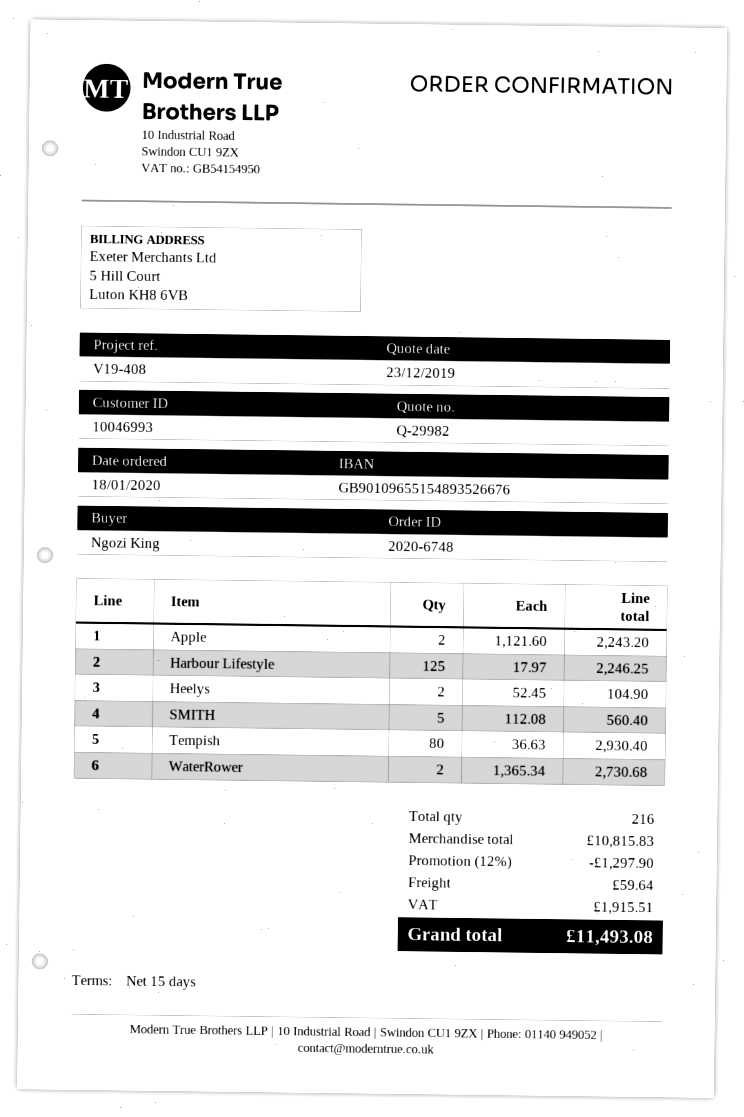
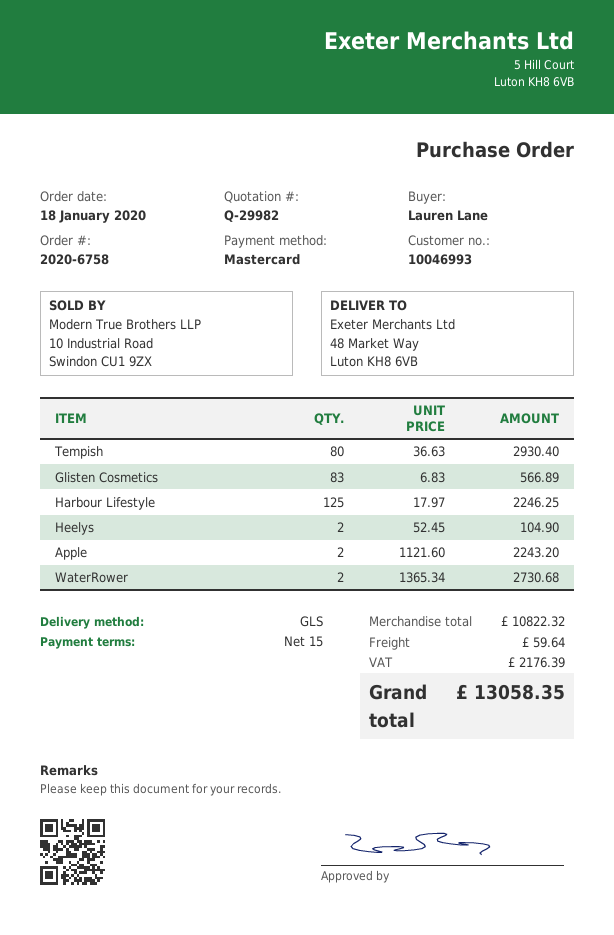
order number: 2020-6748 -> 2020-6758
ordered by: Ngozi King -> Lauren Lane
SMITH: 5 x 112.08 = 560.40 -> none
Glisten Cosmetics: none -> 83 x 6.83 = 566.89
subtotal: 10815.83 -> 10822.32
discount: 12% = 1297.90 -> none
tax: 1915.51 -> 2176.39
total: 11493.08 -> 13058.35

